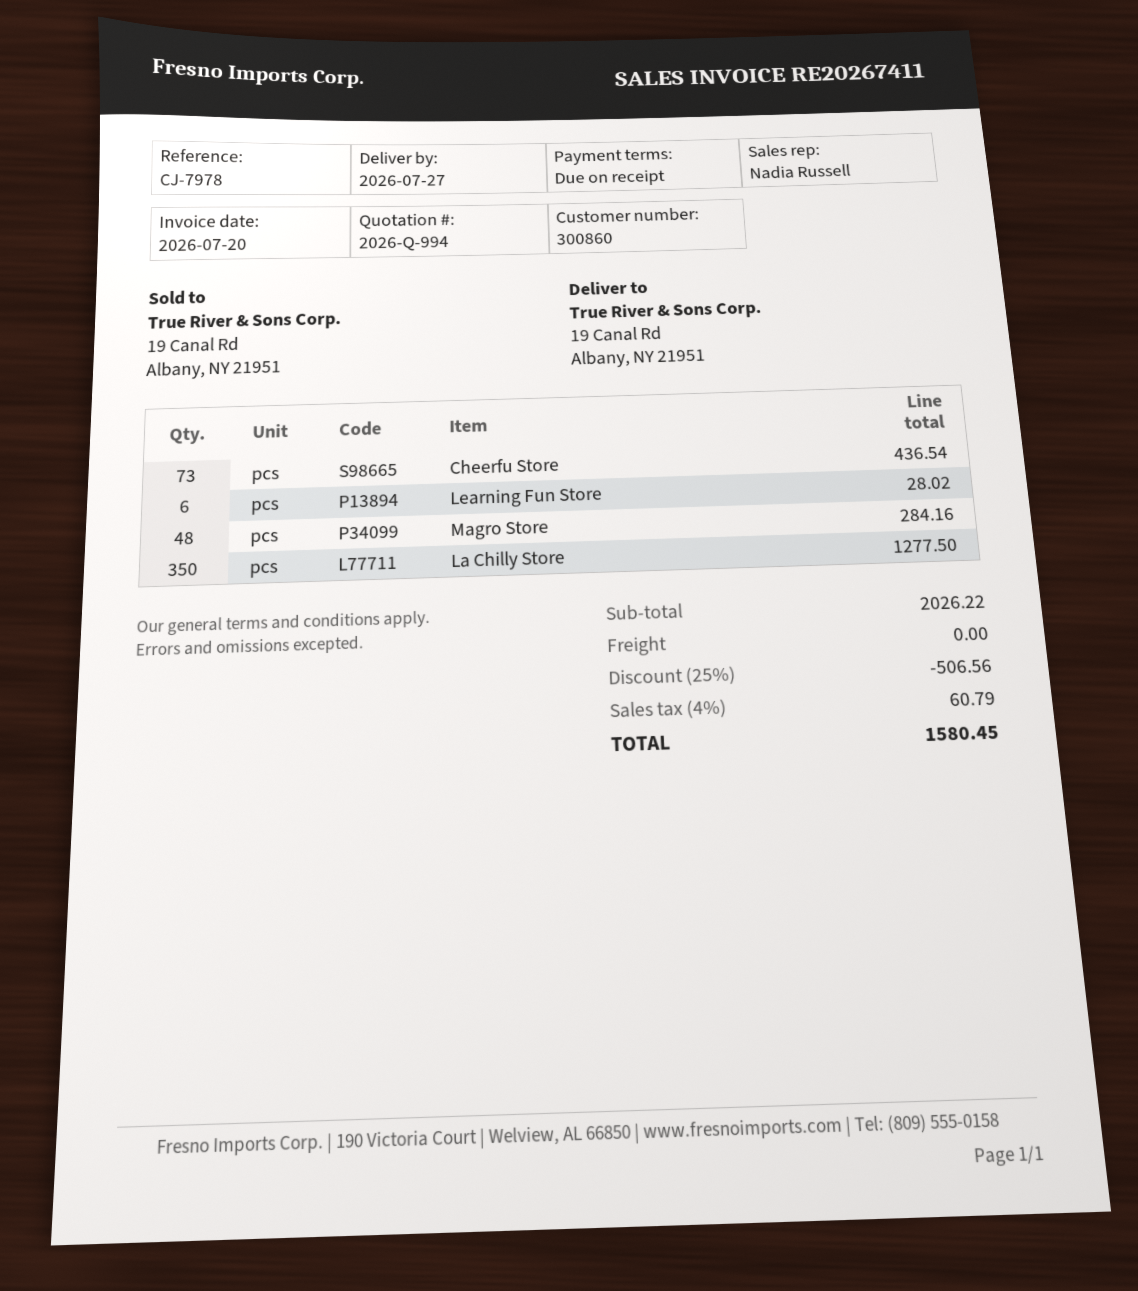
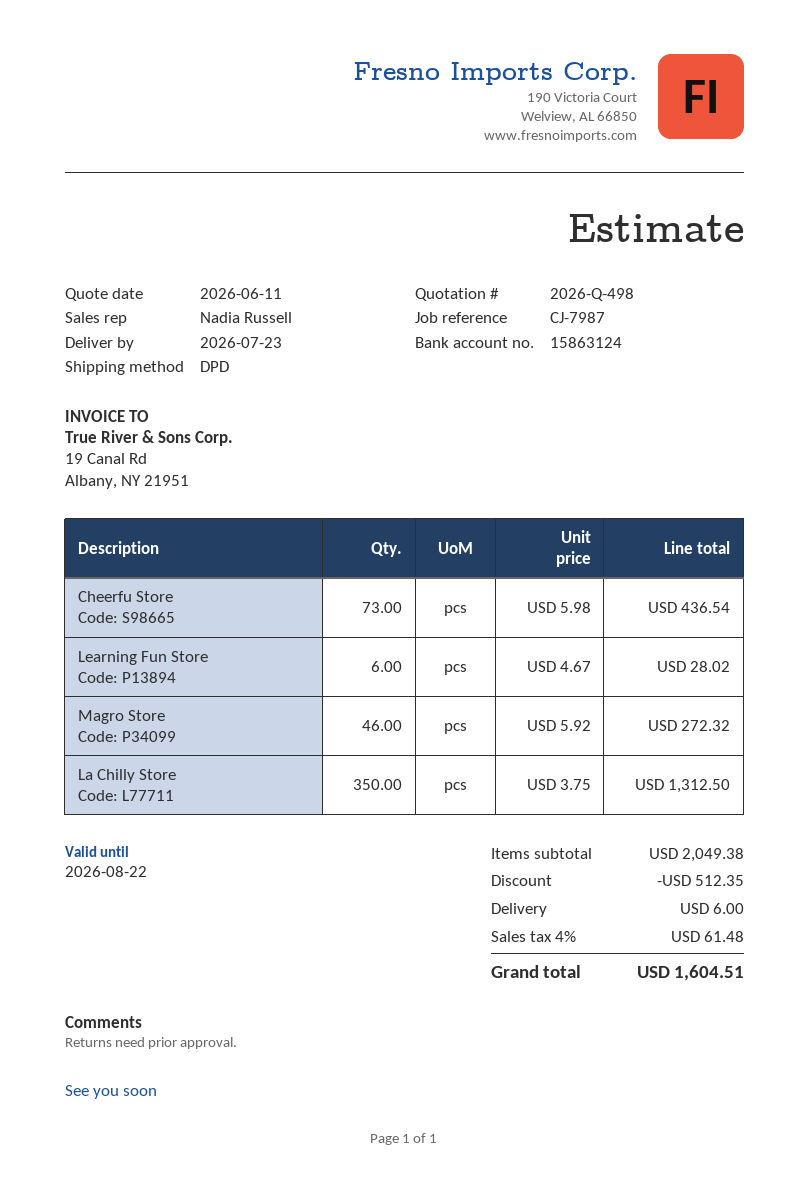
quote number: 2026-Q-994 -> 2026-Q-498
delivery date: 2026-07-27 -> 2026-07-23
reference: CJ-7978 -> CJ-7987
Magro Store: 48 for 284.16 -> 46 for 272.32
La Chilly Store: 350 for 1277.50 -> 350 for 1312.50
subtotal: 2026.22 -> 2049.38
discount: 506.56 -> 512.35
shipping: 0.00 -> 6.00
tax: 4% = 60.79 -> 4% = 61.48
total: 1580.45 -> 1604.51

